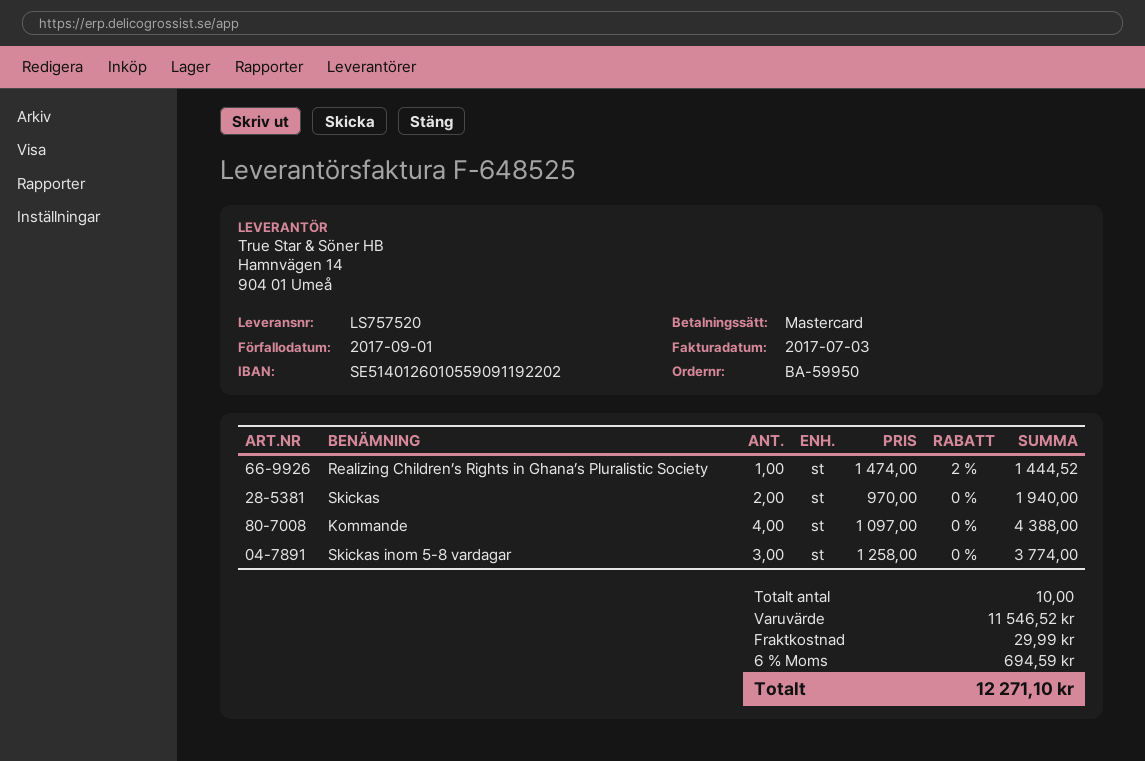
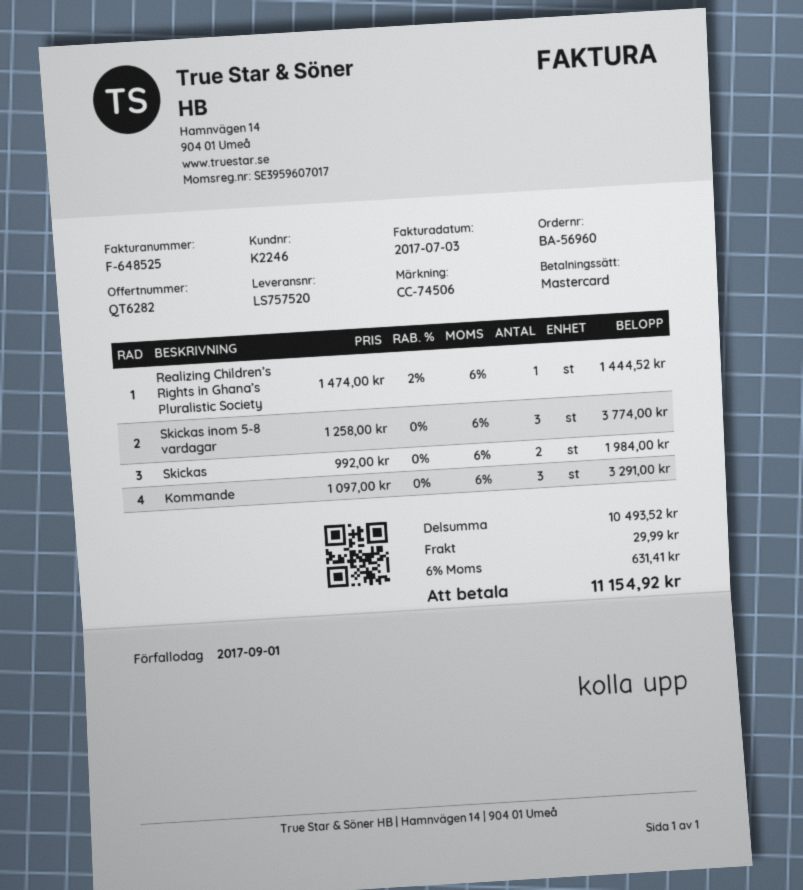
order number: BA-59950 -> BA-56960
Skickas: 2 x 970.00 = 1940.00 -> 2 x 992.00 = 1984.00
Kommande: 4 x 1097.00 = 4388.00 -> 3 x 1097.00 = 3291.00
subtotal: 11546.52 -> 10493.52
tax: 6% = 694.59 -> 6% = 631.41
total: 12271.10 -> 11154.92

